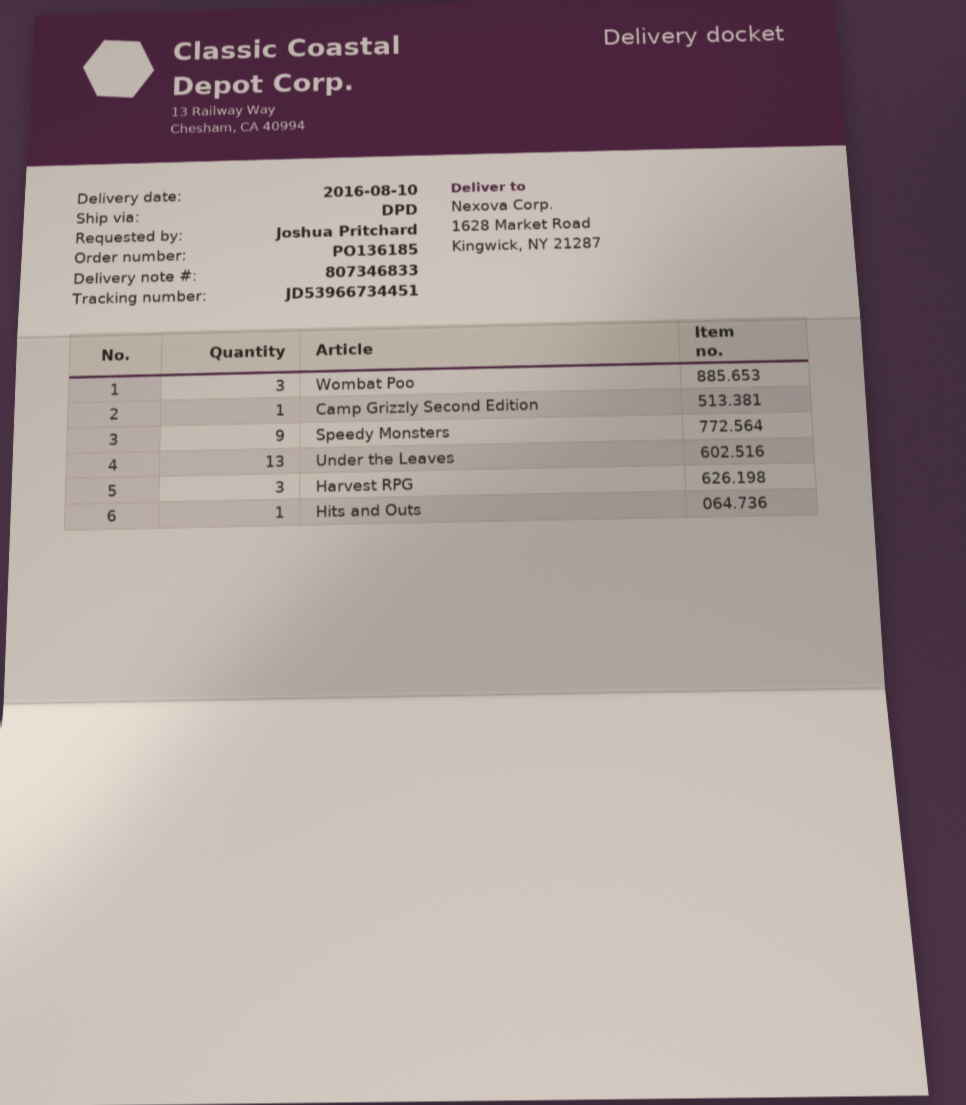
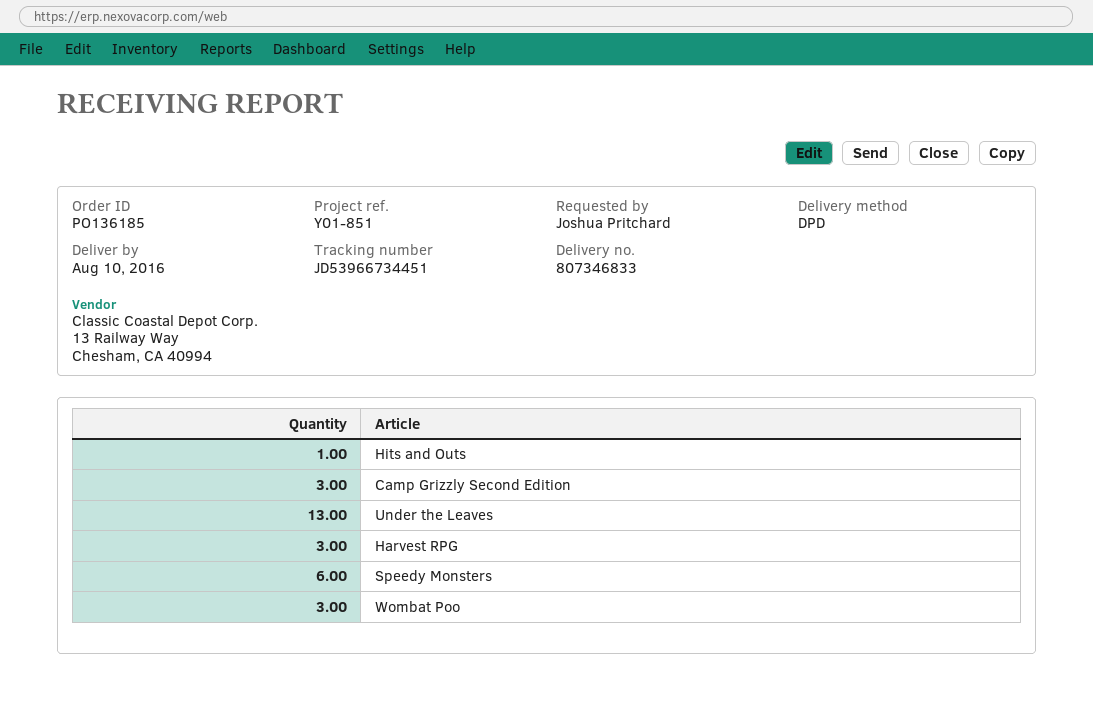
Camp Grizzly Second Edition: 1 -> 3
Speedy Monsters: 9 -> 6

